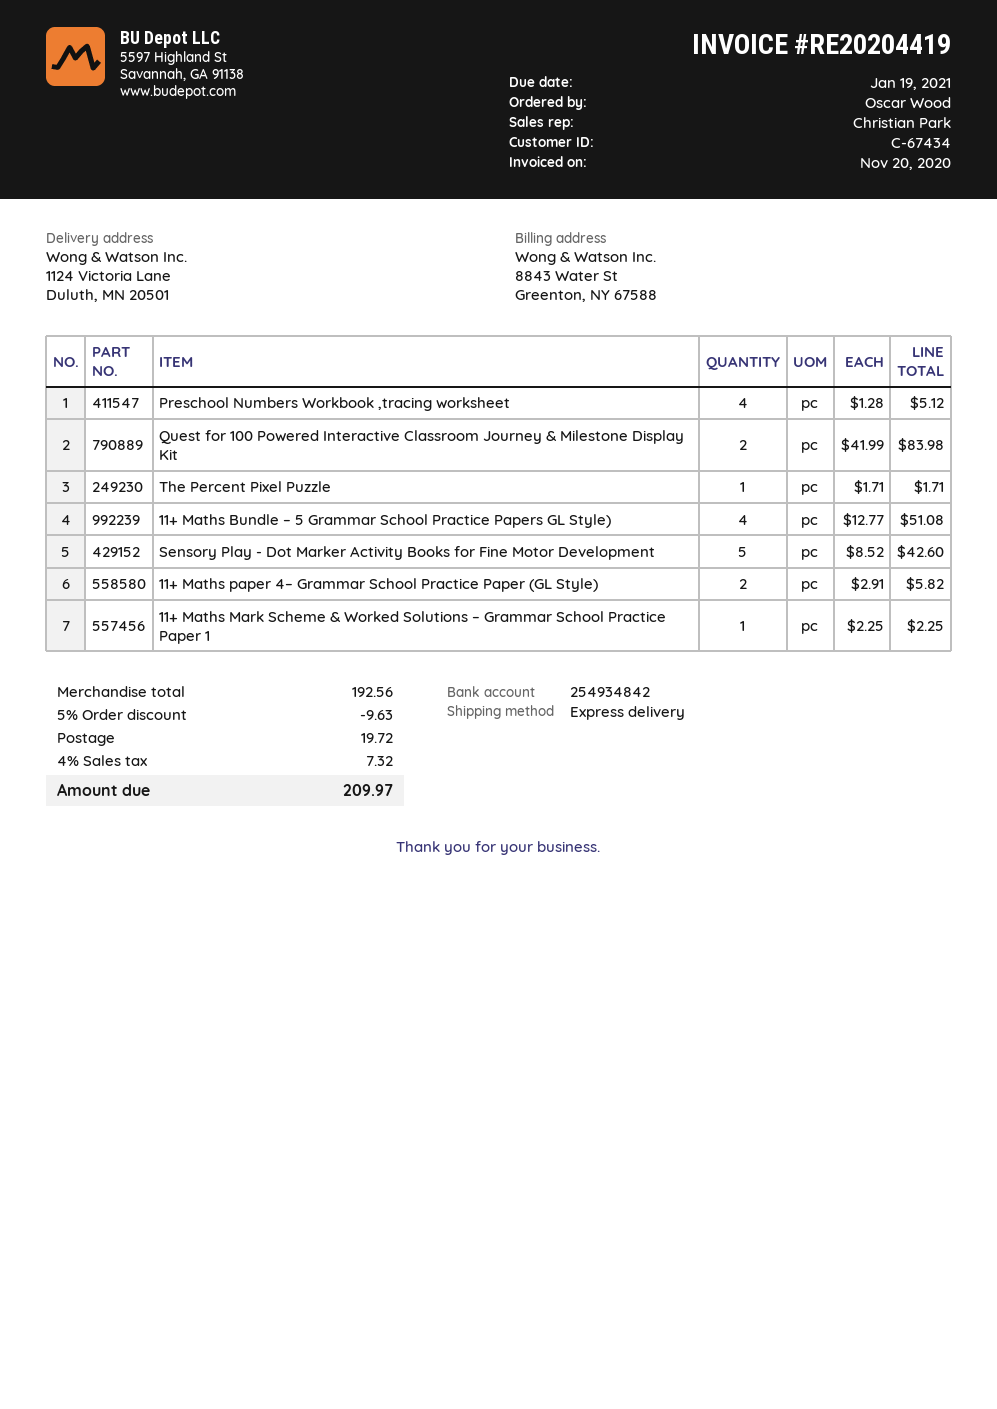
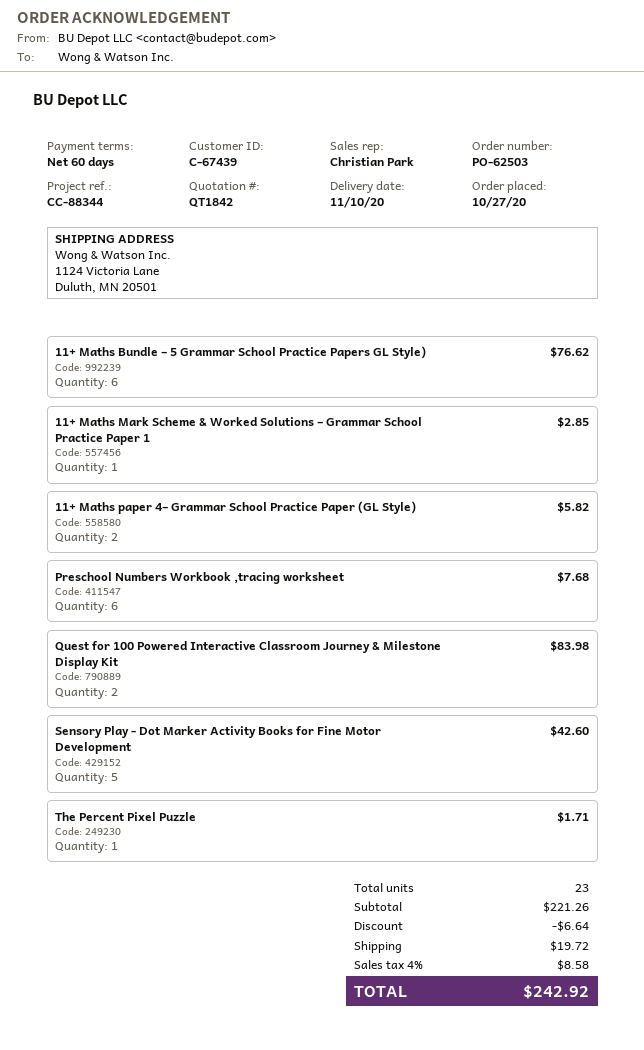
customer number: C-67434 -> C-67439
Preschool Numbers Workbook ,tracing worksheet: 4 for 5.12 -> 6 for 7.68
11+ Maths Bundle – 5 Grammar School Practice Papers GL Style): 4 for 51.08 -> 6 for 76.62
11+ Maths Mark Scheme & Worked Solutions – Grammar School Practice Paper 1: 1 for 2.25 -> 1 for 2.85
subtotal: 192.56 -> 221.26
discount: 9.63 -> 6.64
tax: 4% = 7.32 -> 4% = 8.58
total: 209.97 -> 242.92

